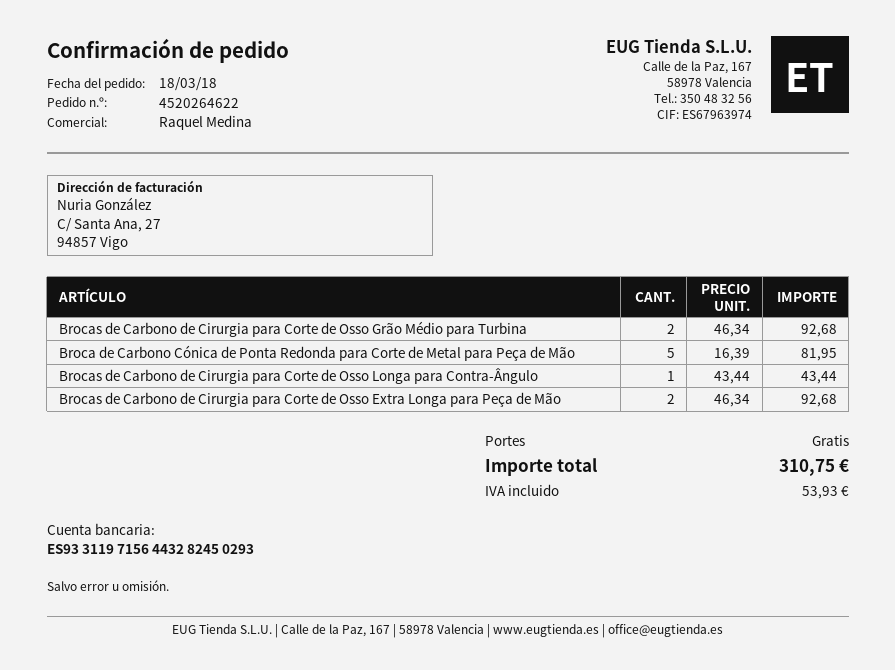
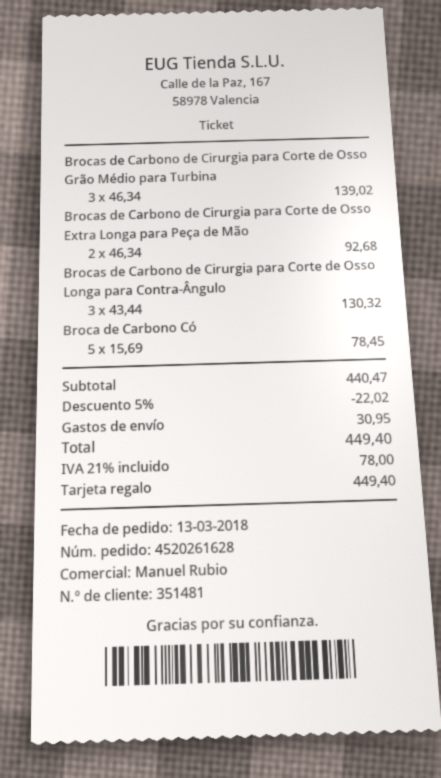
order number: 4520264622 -> 4520261628
order date: 2018-03-18 -> 2018-03-13
sales rep: Raquel Medina -> Manuel Rubio
Brocas de Carbono de Cirurgia para Corte de Osso Grão Médio para Turbina: 2 x 46.34 = 92.68 -> 3 x 46.34 = 139.02
Broca de Carbono Cónica de Ponta Redonda para Corte de Metal para Peça de Mão: 5 x 16.39 = 81.95 -> 5 x 15.69 = 78.45
Brocas de Carbono de Cirurgia para Corte de Osso Longa para Contra-Ângulo: 1 x 43.44 = 43.44 -> 3 x 43.44 = 130.32
discount: none -> 5% = 22.02
shipping: 0.00 -> 30.95
tax: 53.93 -> 78.00
total: 310.75 -> 449.40

